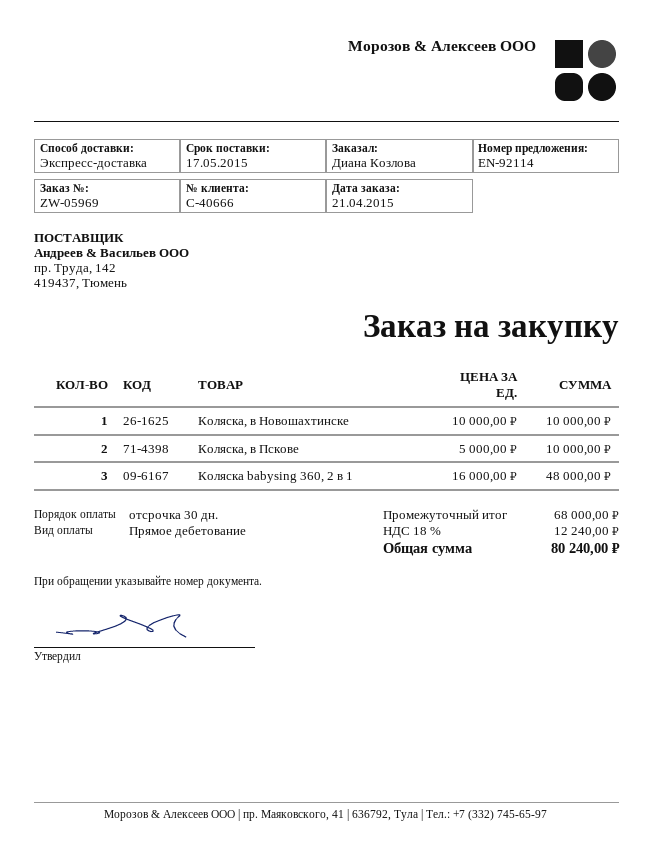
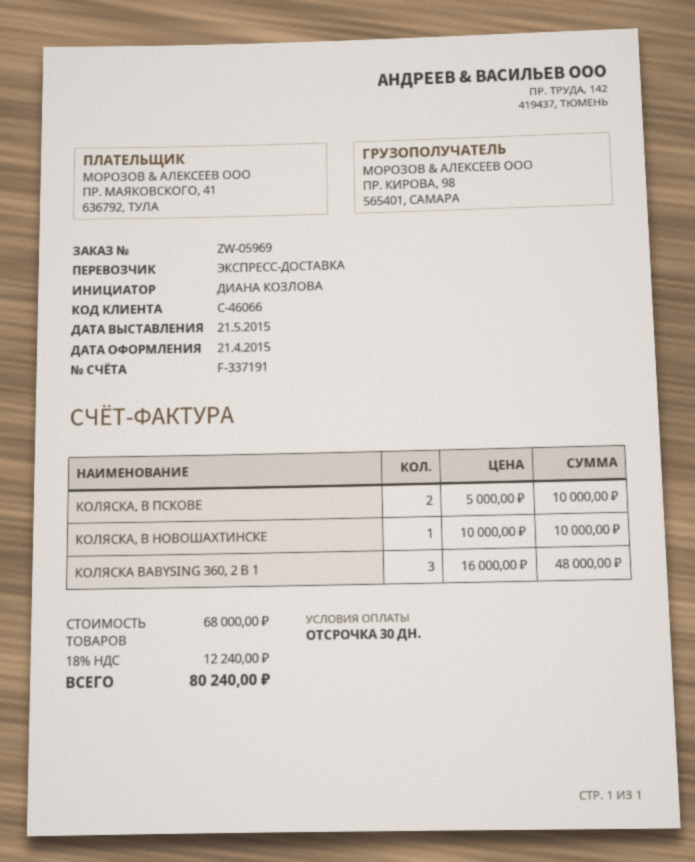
customer number: C-40666 -> C-46066

